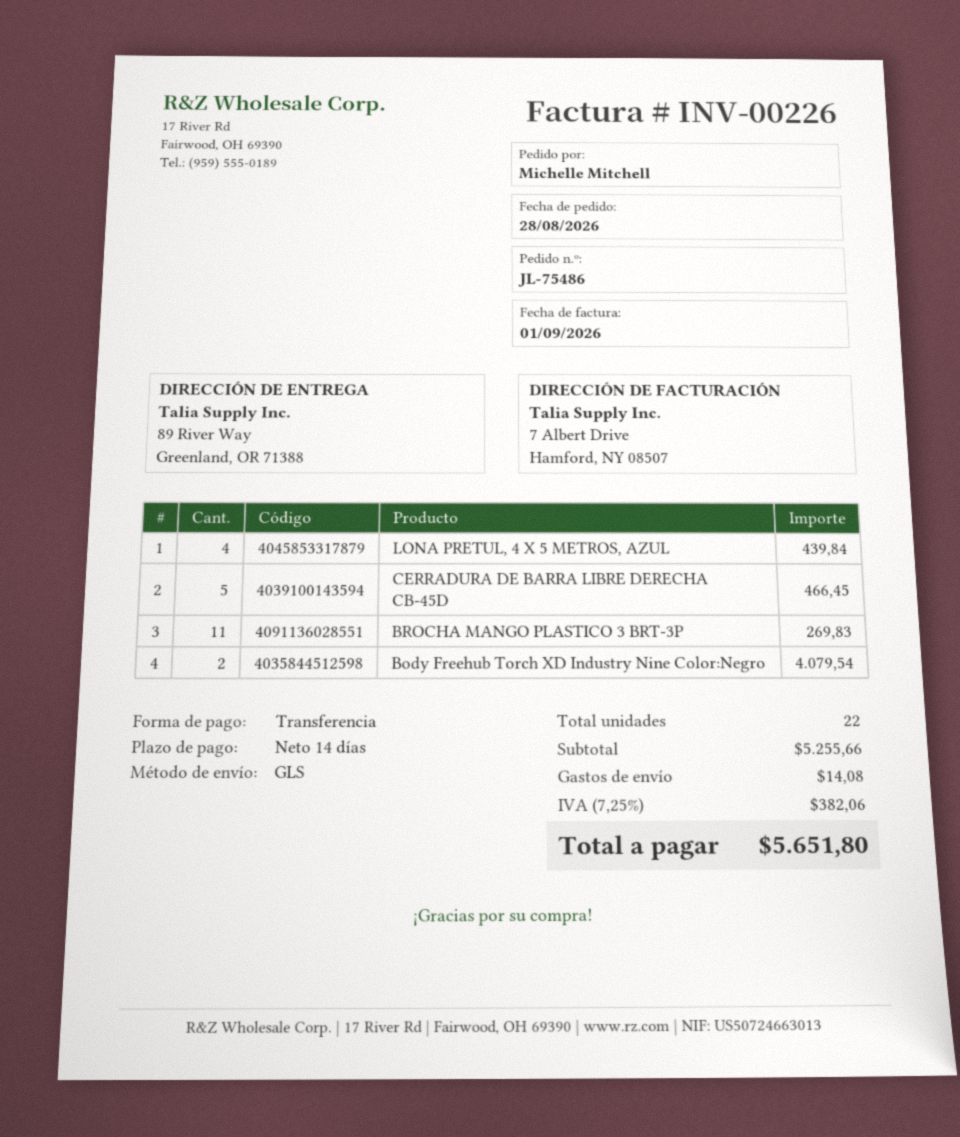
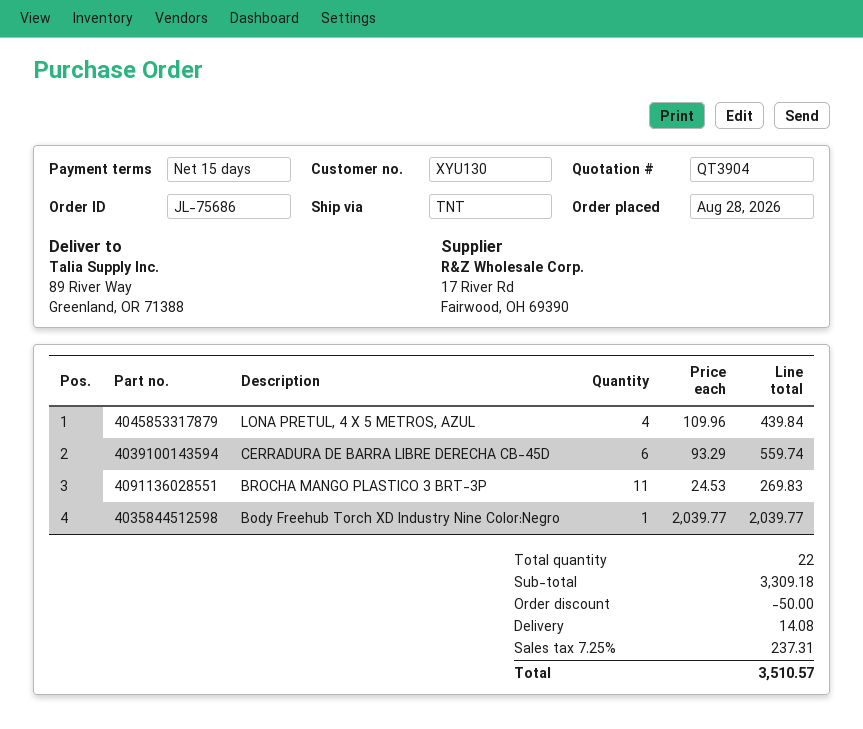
order number: JL-75486 -> JL-75686
payment terms: 14 days -> 15 days
shipping method: GLS -> TNT
CERRADURA DE BARRA LIBRE DERECHA CB-45D: 5 for 466.45 -> 6 for 559.74
Body Freehub Torch XD Industry Nine Color:Negro: 2 for 4079.54 -> 1 for 2039.77
subtotal: 5255.66 -> 3309.18
discount: none -> 50.00
tax: 7.25% = 382.06 -> 7.25% = 237.31
total: 5651.80 -> 3510.57

